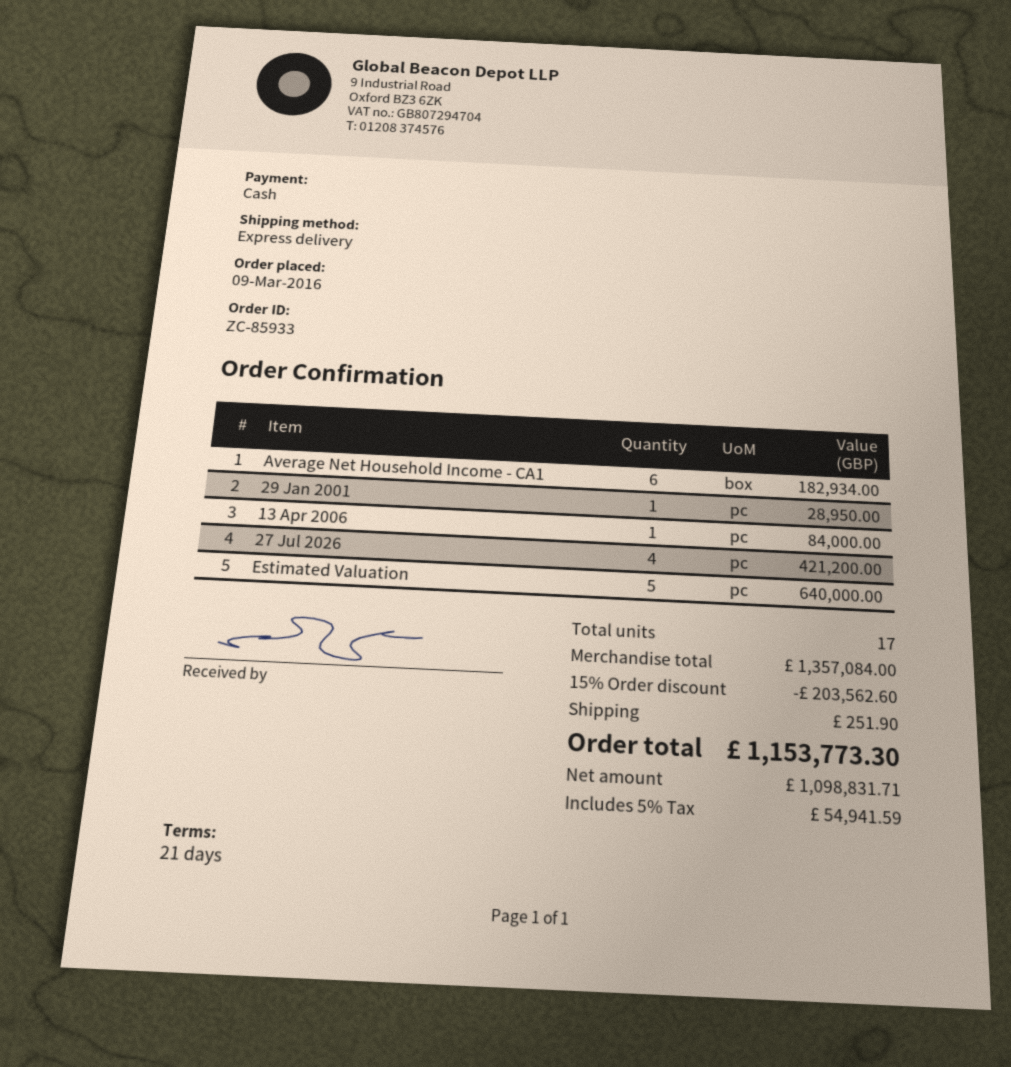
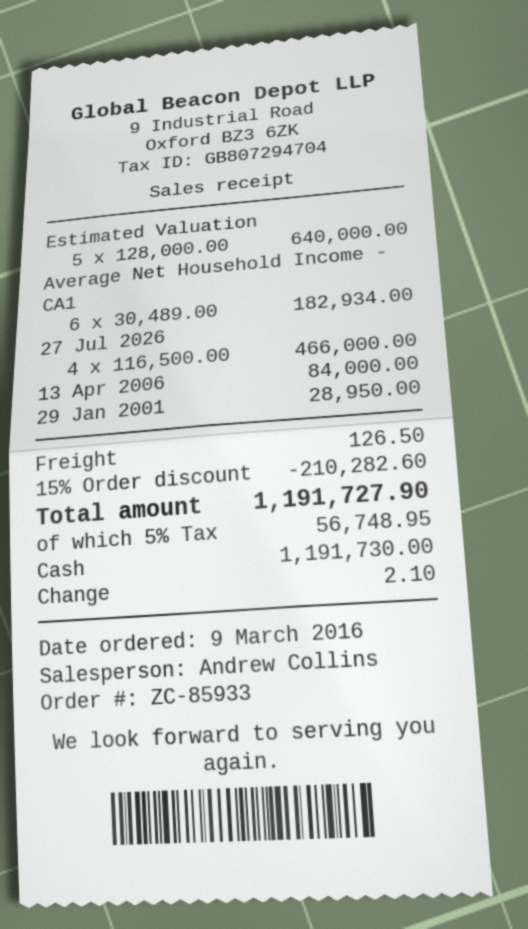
27 Jul 2026: 4 for 421200.00 -> 4 for 466000.00
discount: 15% = 203562.60 -> 15% = 210282.60
shipping: 251.90 -> 126.50
tax: 5% = 54941.59 -> 5% = 56748.95
total: 1153773.30 -> 1191727.90

